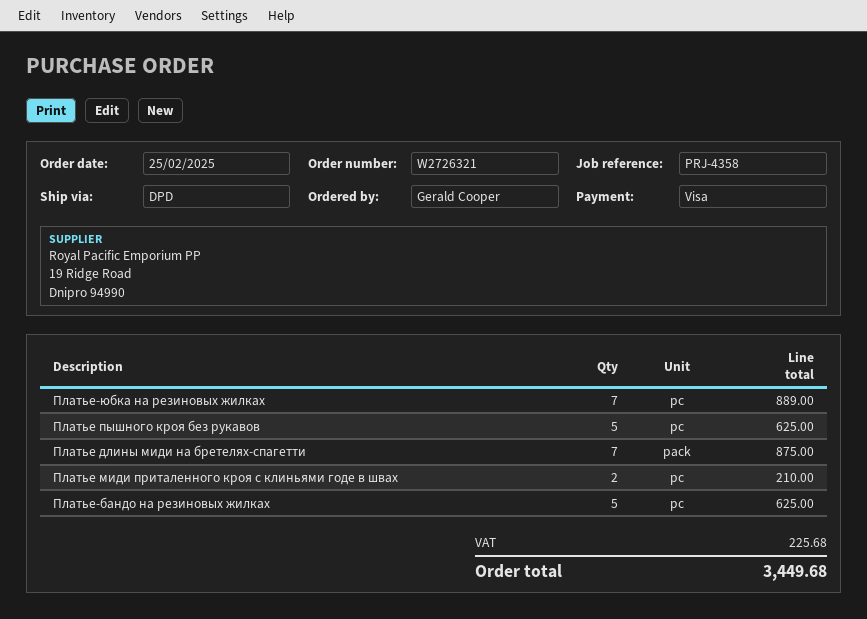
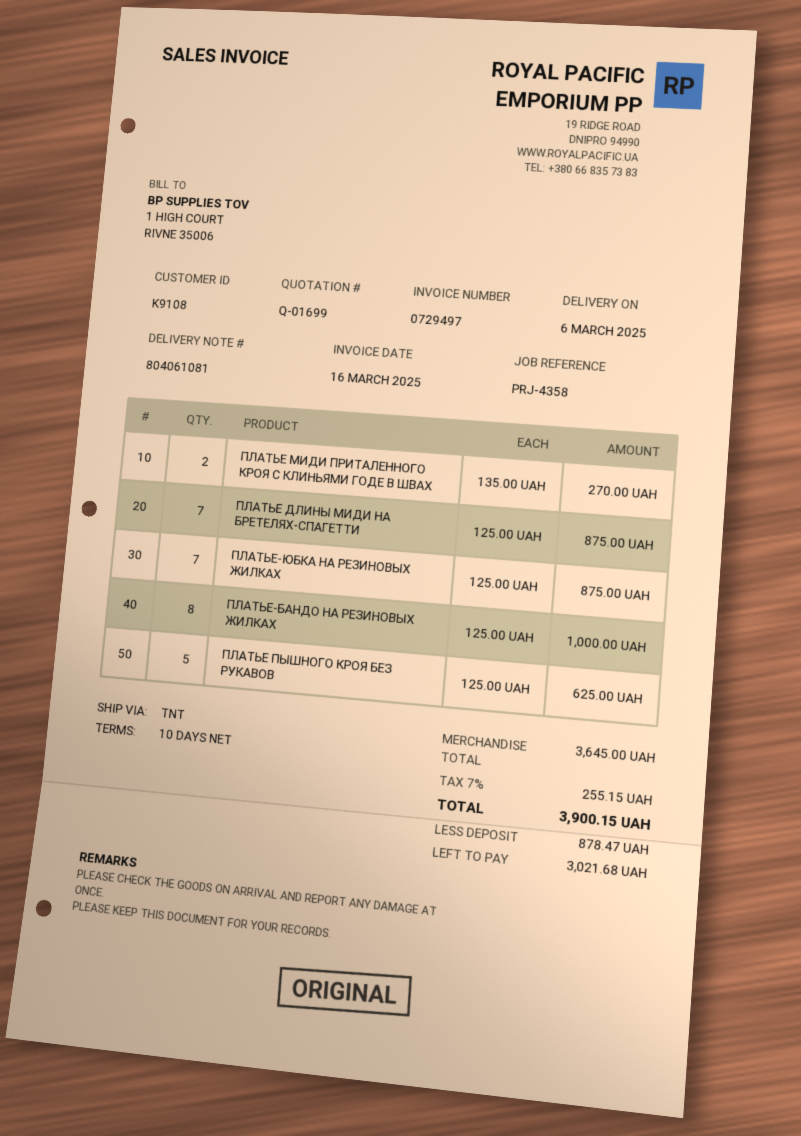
shipping method: DPD -> TNT
Платье-юбка на резиновых жилках: 7 for 889.00 -> 7 for 875.00
Платье миди приталенного кроя с клиньями годе в швах: 2 for 210.00 -> 2 for 270.00
Платье-бандо на резиновых жилках: 5 for 625.00 -> 8 for 1000.00
tax: 225.68 -> 255.15
total: 3449.68 -> 3900.15

